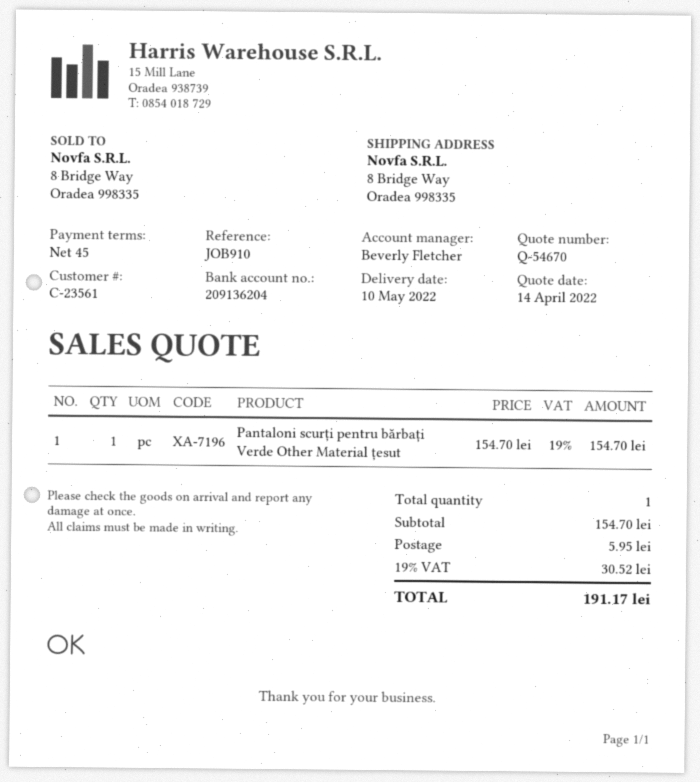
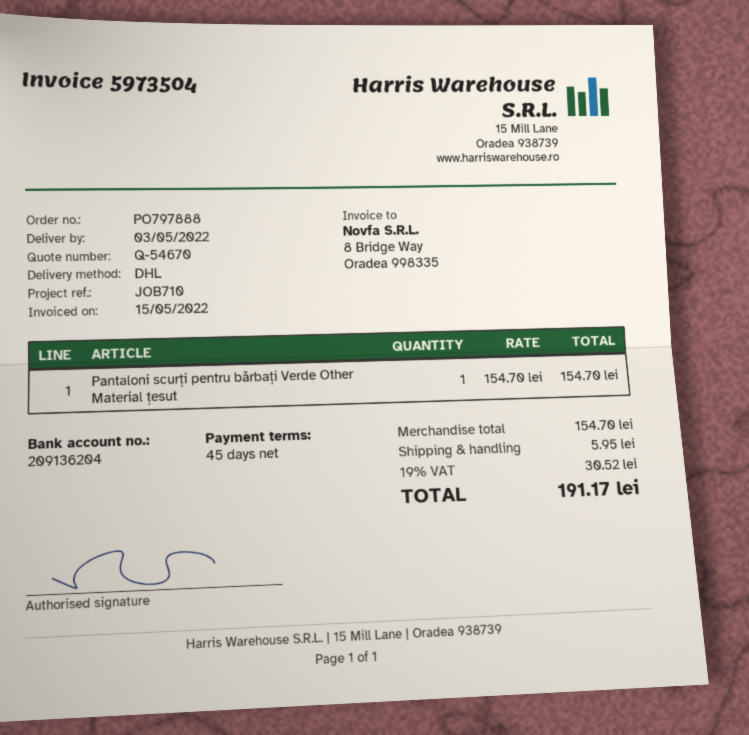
delivery date: 2022-05-10 -> 2022-05-03
reference: JOB910 -> JOB710

